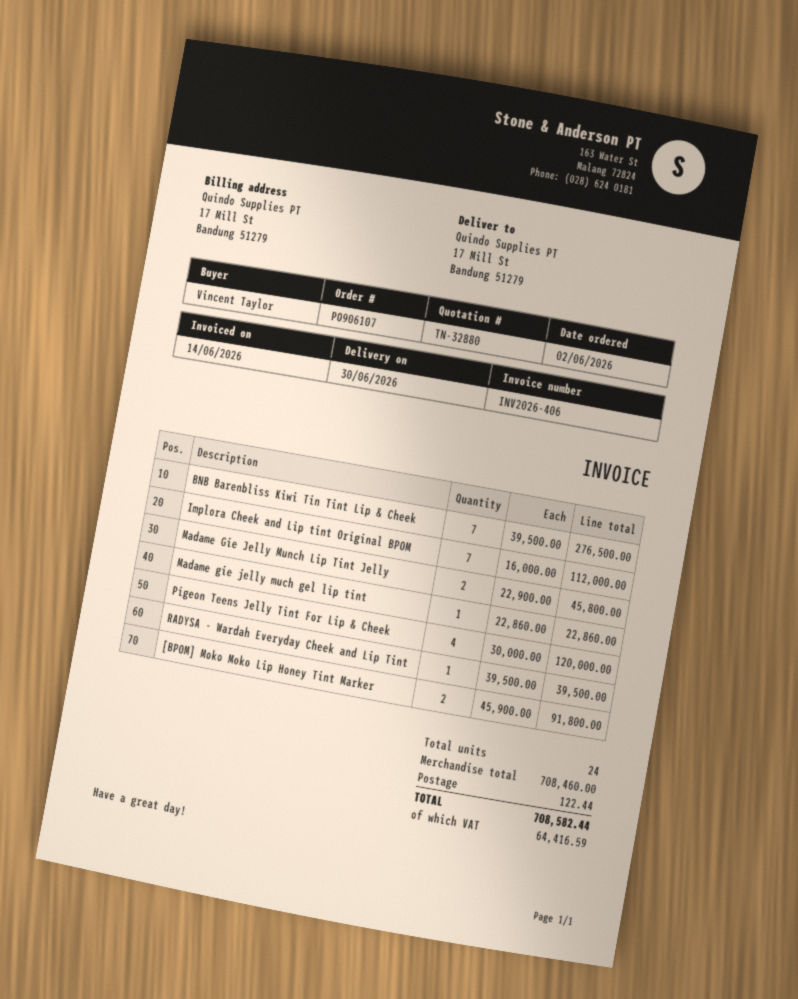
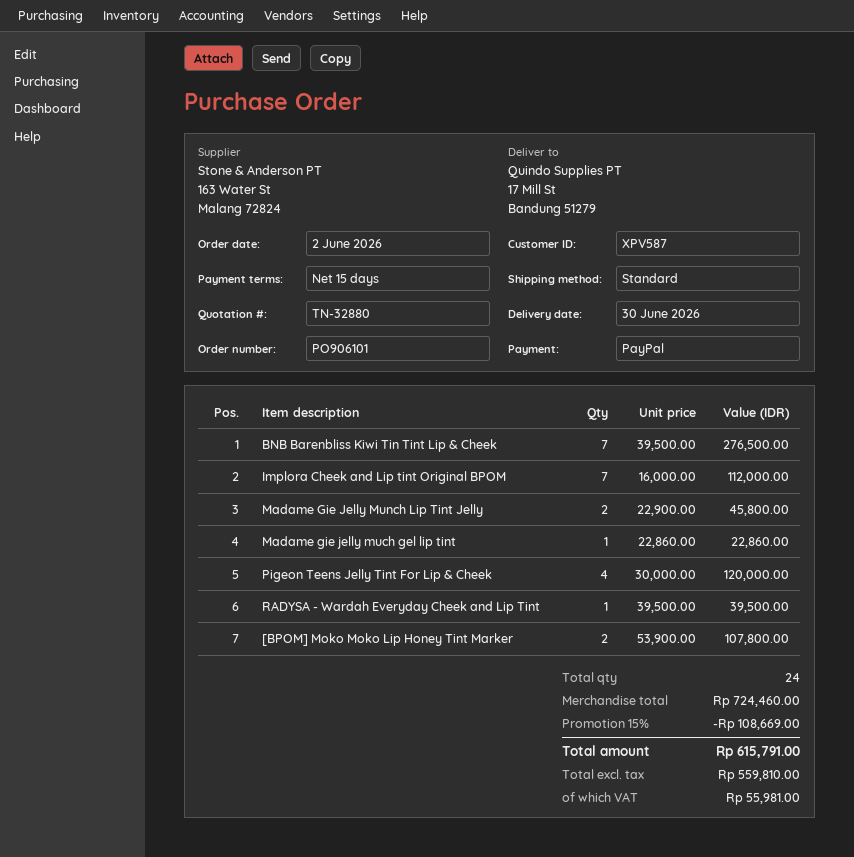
order number: PO906107 -> PO906101
[BPOM] Moko Moko Lip Honey Tint Marker: 2 x 45900.00 = 91800.00 -> 2 x 53900.00 = 107800.00
subtotal: 708460.00 -> 724460.00
discount: none -> 15% = 108669.00
shipping: 122.44 -> none
tax: 64416.59 -> 55981.00
total: 708582.44 -> 615791.00

